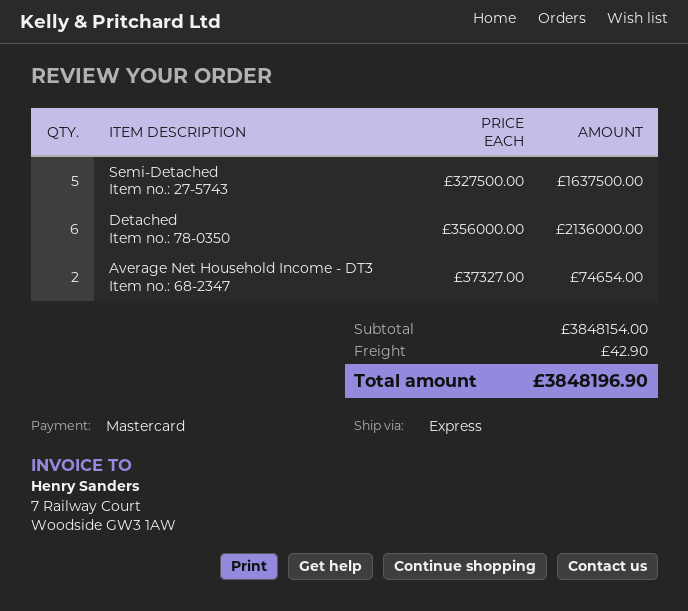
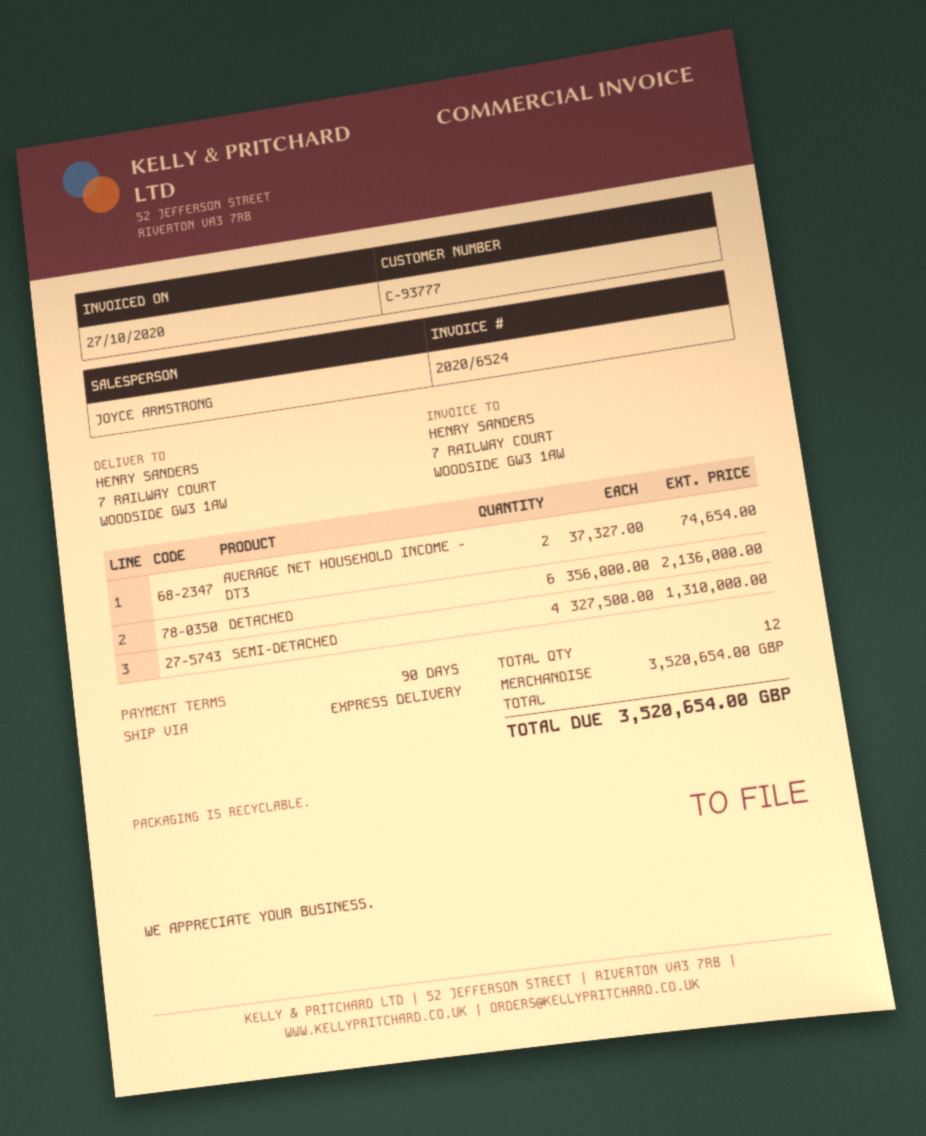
Semi-Detached: 5 x 327500.00 = 1637500.00 -> 4 x 327500.00 = 1310000.00
subtotal: 3848154.00 -> 3520654.00
shipping: 42.90 -> none
total: 3848196.90 -> 3520654.00

